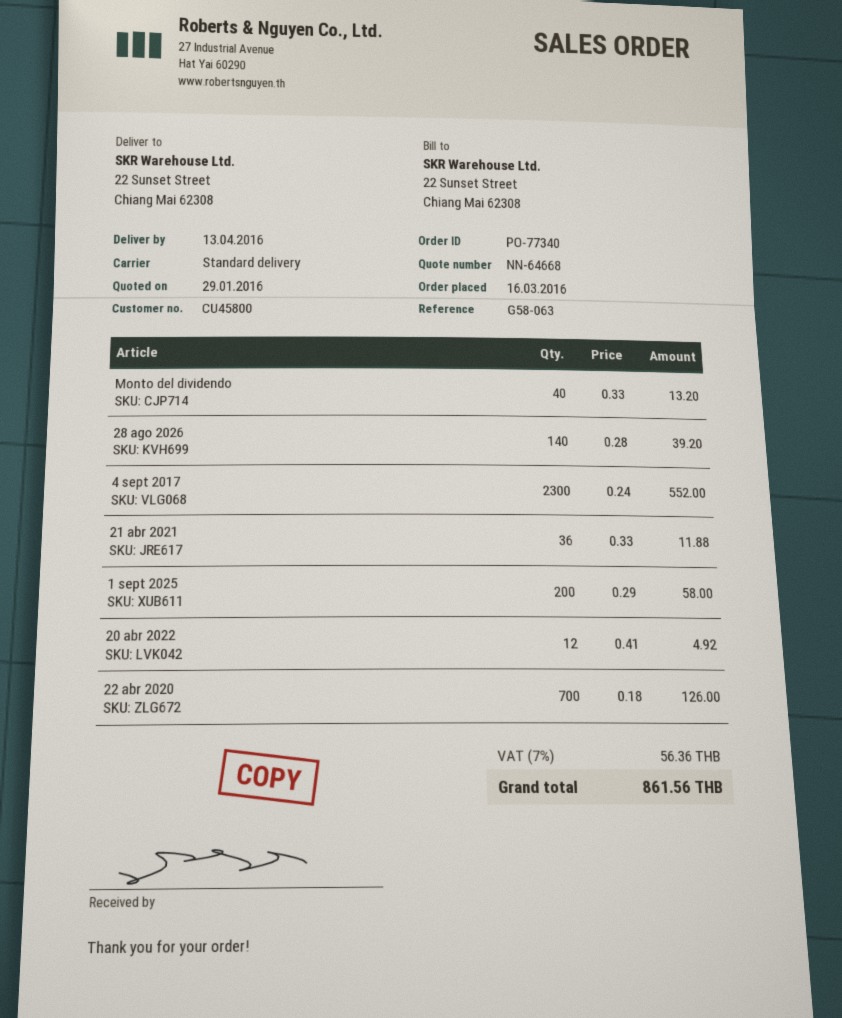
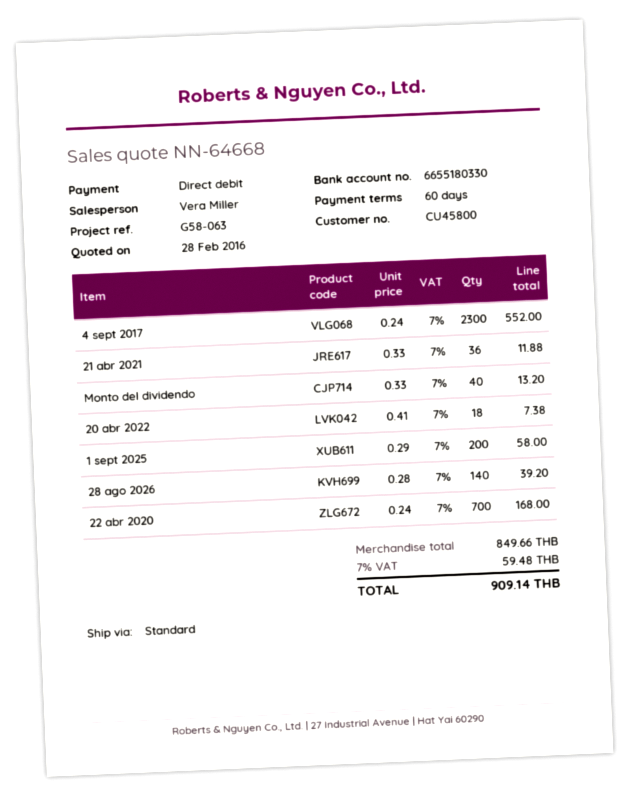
quote date: 2016-01-29 -> 2016-02-28
20 abr 2022: 12 x 0.41 = 4.92 -> 18 x 0.41 = 7.38
22 abr 2020: 700 x 0.18 = 126.00 -> 700 x 0.24 = 168.00
tax: 7% = 56.36 -> 7% = 59.48
total: 861.56 -> 909.14

